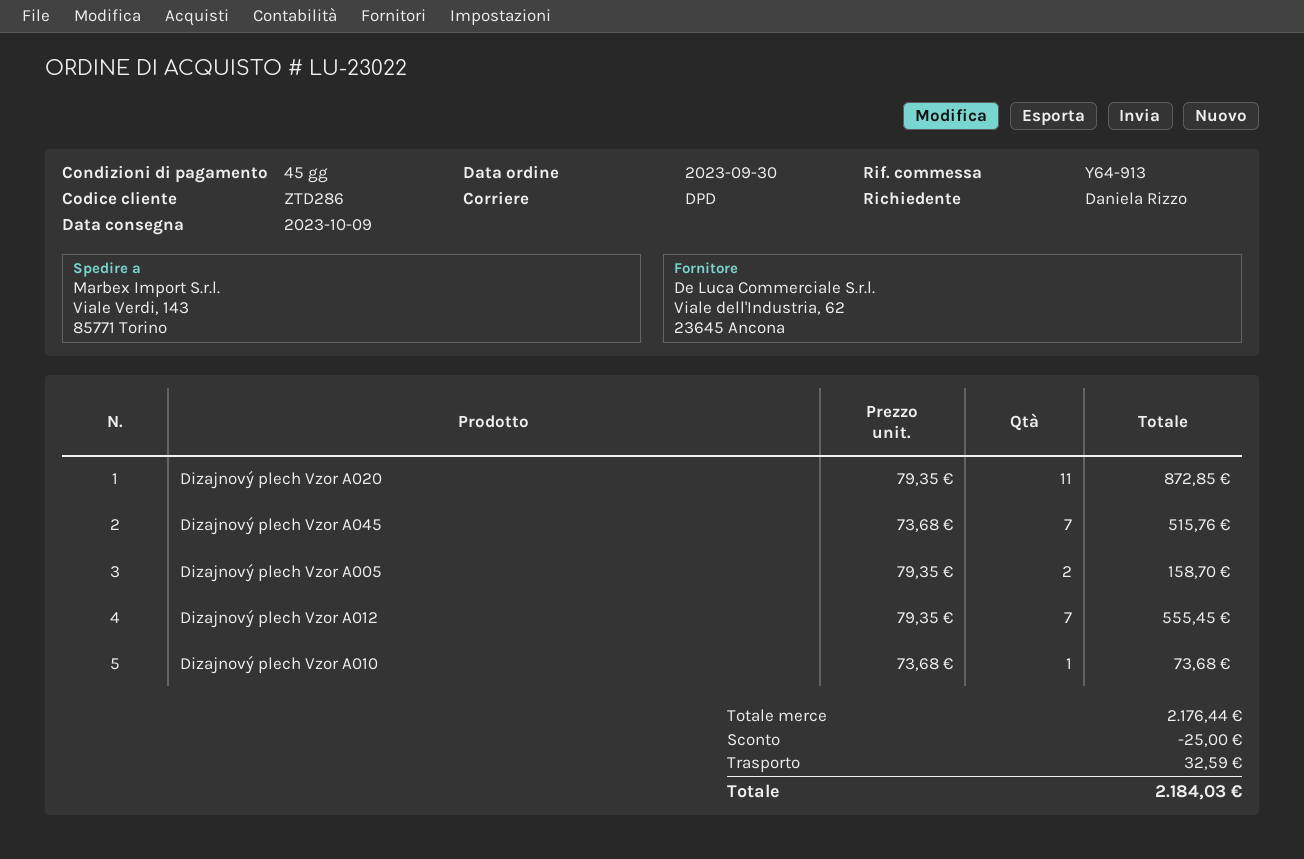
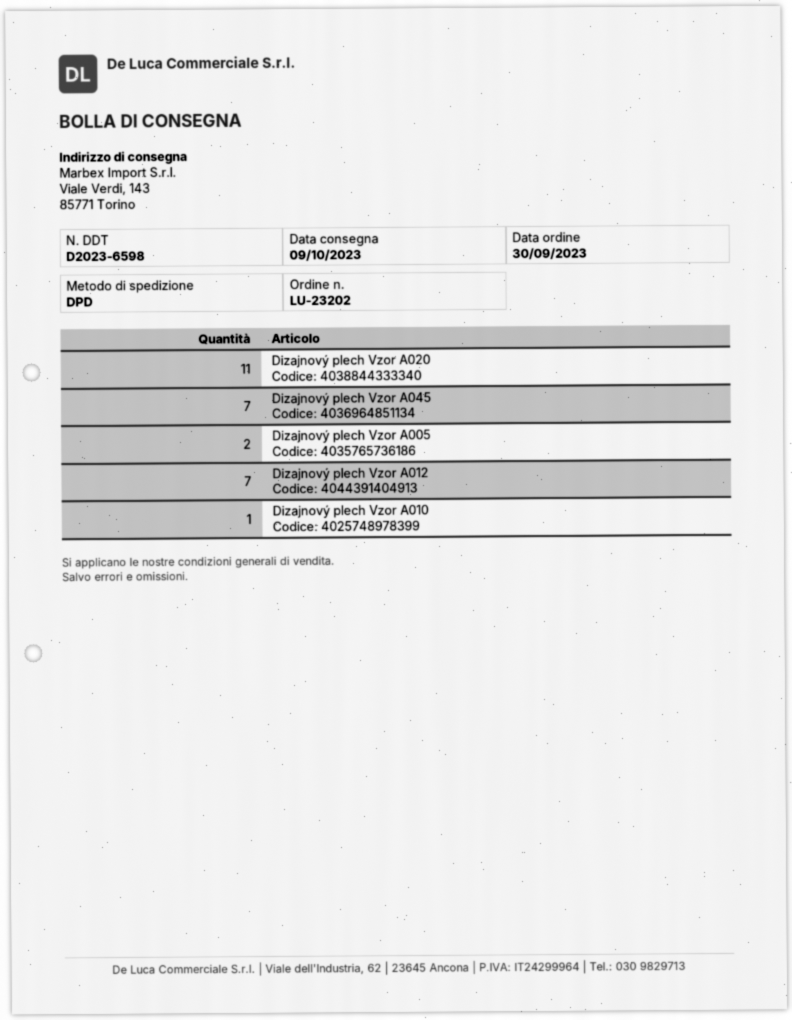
order number: LU-23022 -> LU-23202

